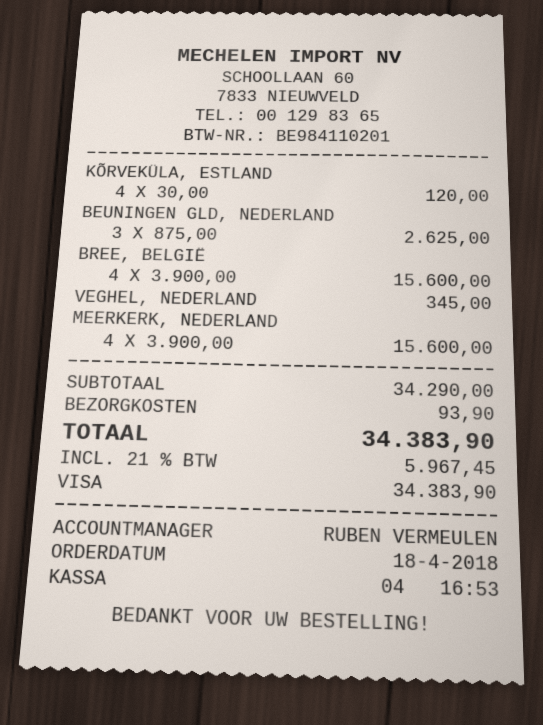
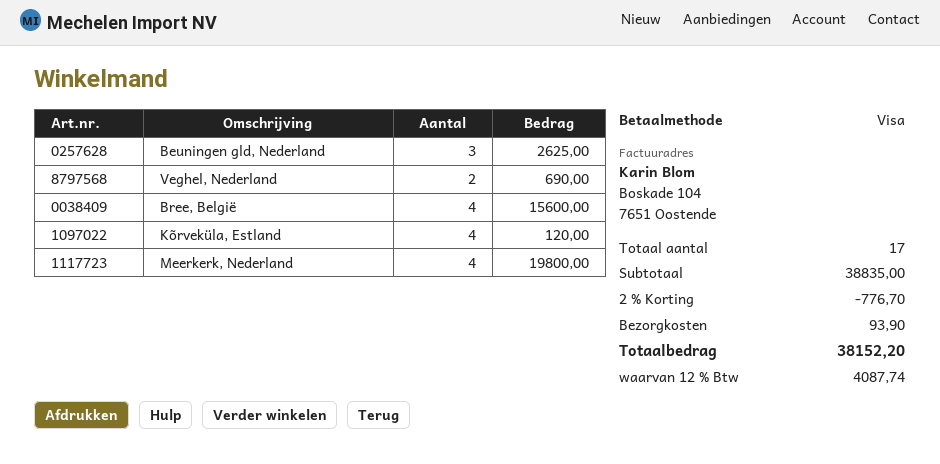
VEGHEL, NEDERLAND: 1 for 345.00 -> 2 for 690.00
MEERKERK, NEDERLAND: 4 for 15600.00 -> 4 for 19800.00
subtotal: 34290.00 -> 38835.00
discount: none -> 2% = 776.70
tax: 21% = 5967.45 -> 12% = 4087.74
total: 34383.90 -> 38152.20

